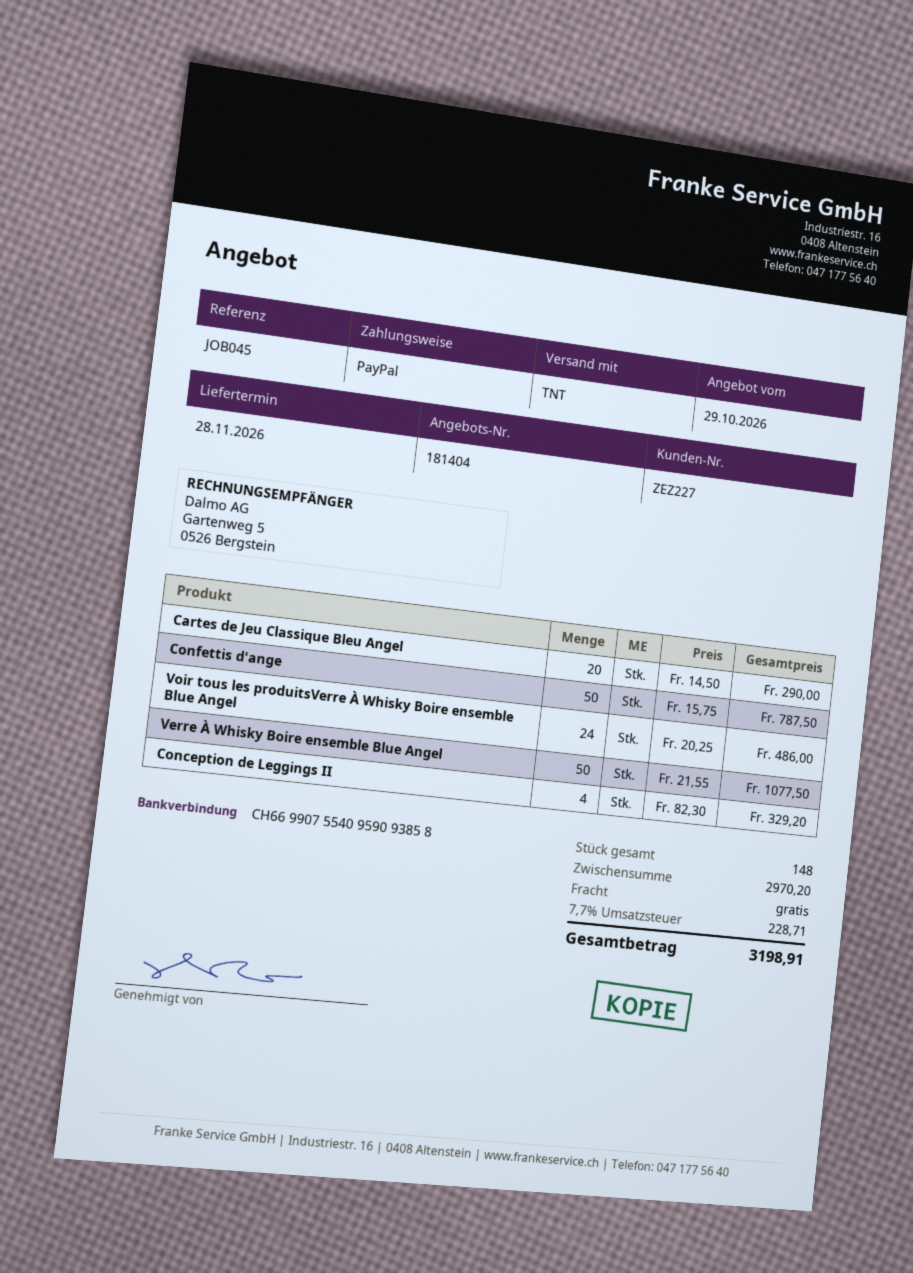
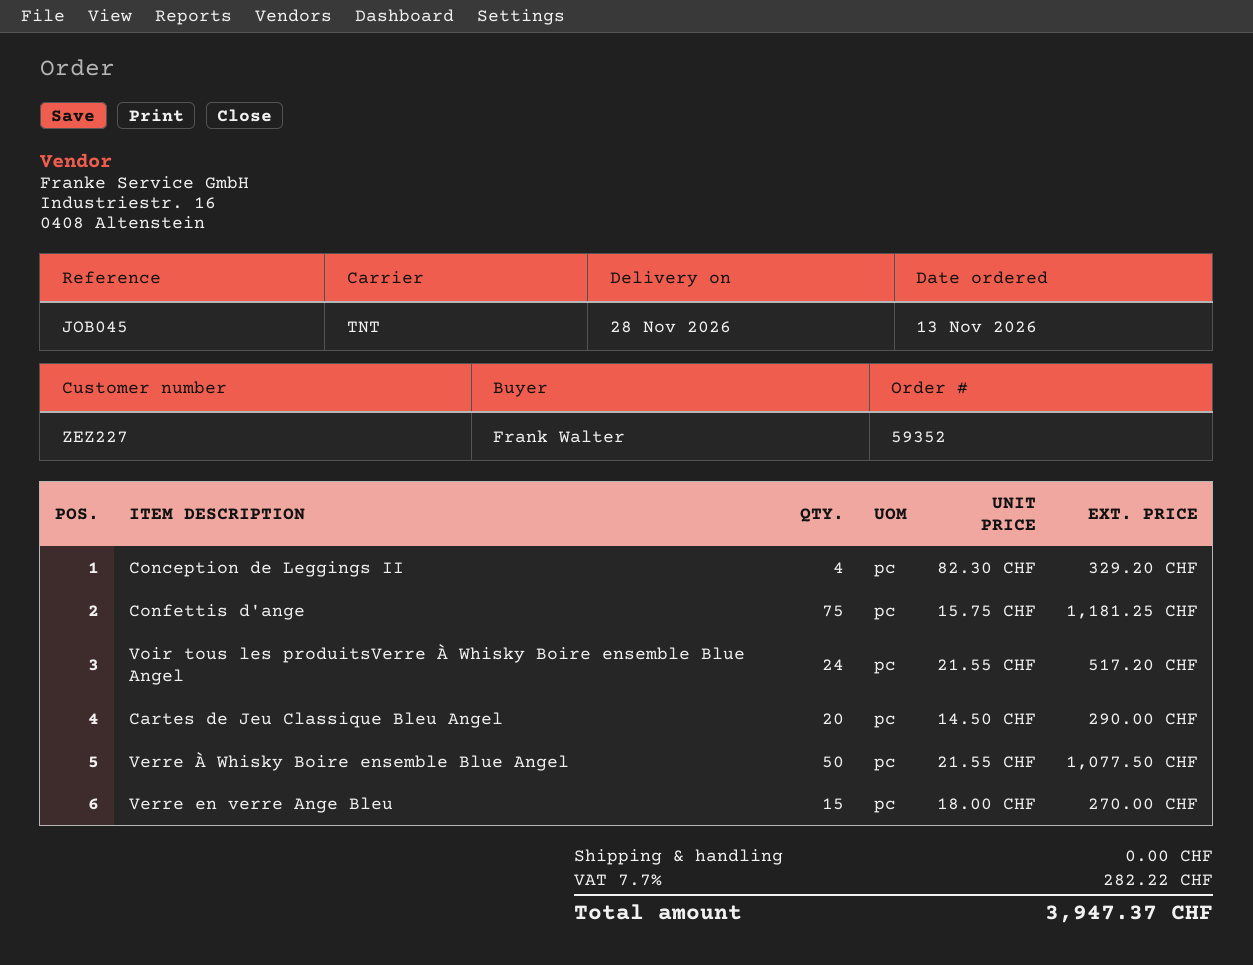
Confettis d'ange: 50 x 15.75 = 787.50 -> 75 x 15.75 = 1181.25
Voir tous les produitsVerre À Whisky Boire ensemble Blue Angel: 24 x 20.25 = 486.00 -> 24 x 21.55 = 517.20
Verre en verre Ange Bleu: none -> 15 x 18.00 = 270.00
tax: 7.7% = 228.71 -> 7.7% = 282.22
total: 3198.91 -> 3947.37

